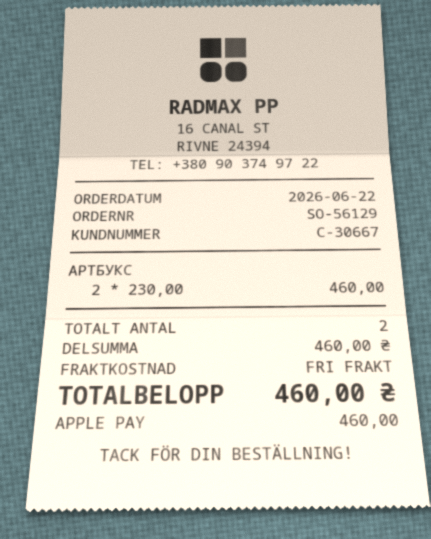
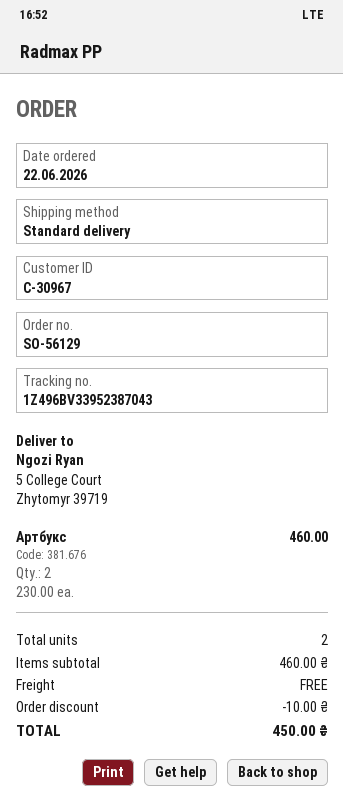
customer number: C-30667 -> C-30967
discount: none -> 10.00
total: 460.00 -> 450.00

